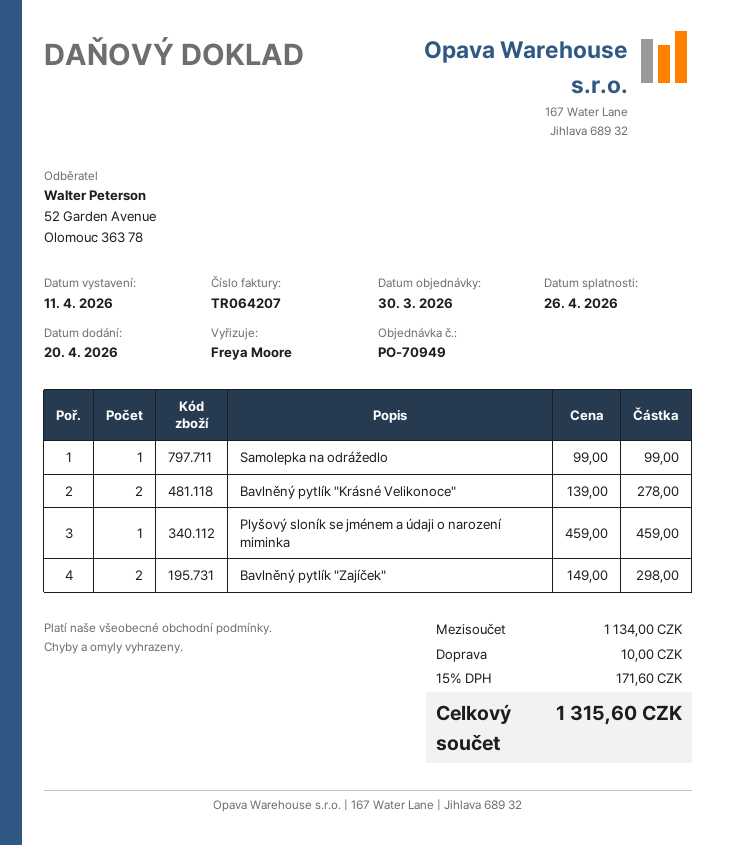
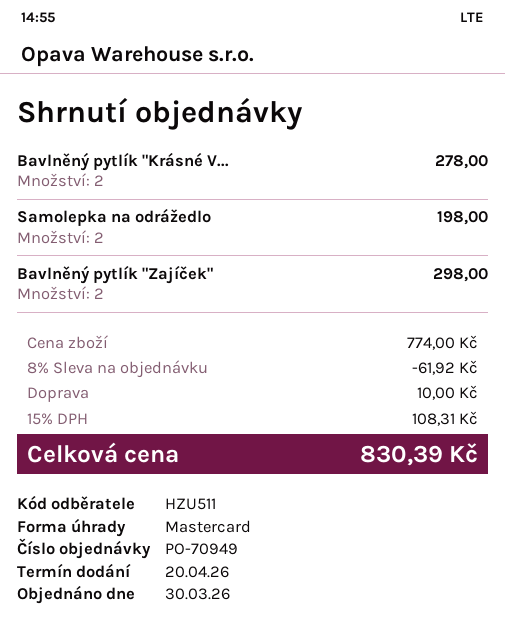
Samolepka na odrážedlo: 1 for 99.00 -> 2 for 198.00
Plyšový sloník se jménem a údaji o narození miminka: 1 for 459.00 -> none
subtotal: 1134.00 -> 774.00
discount: none -> 8% = 61.92
tax: 15% = 171.60 -> 15% = 108.31
total: 1315.60 -> 830.39

